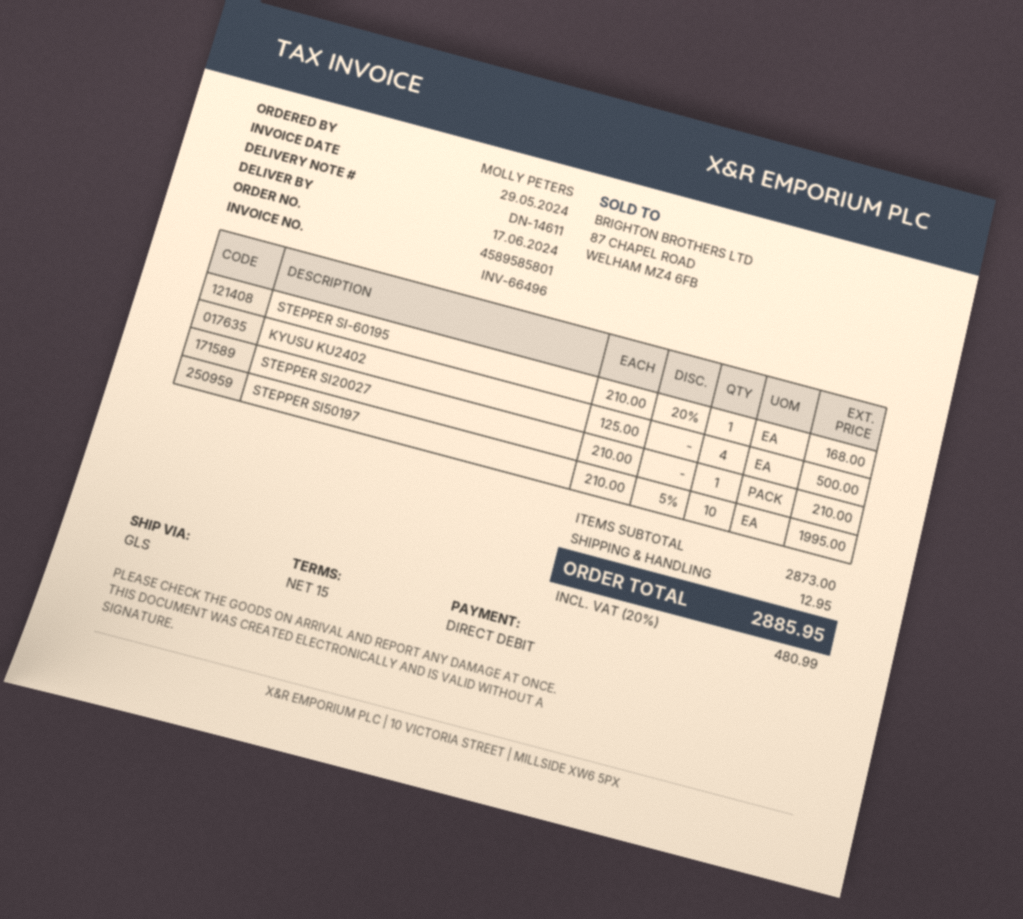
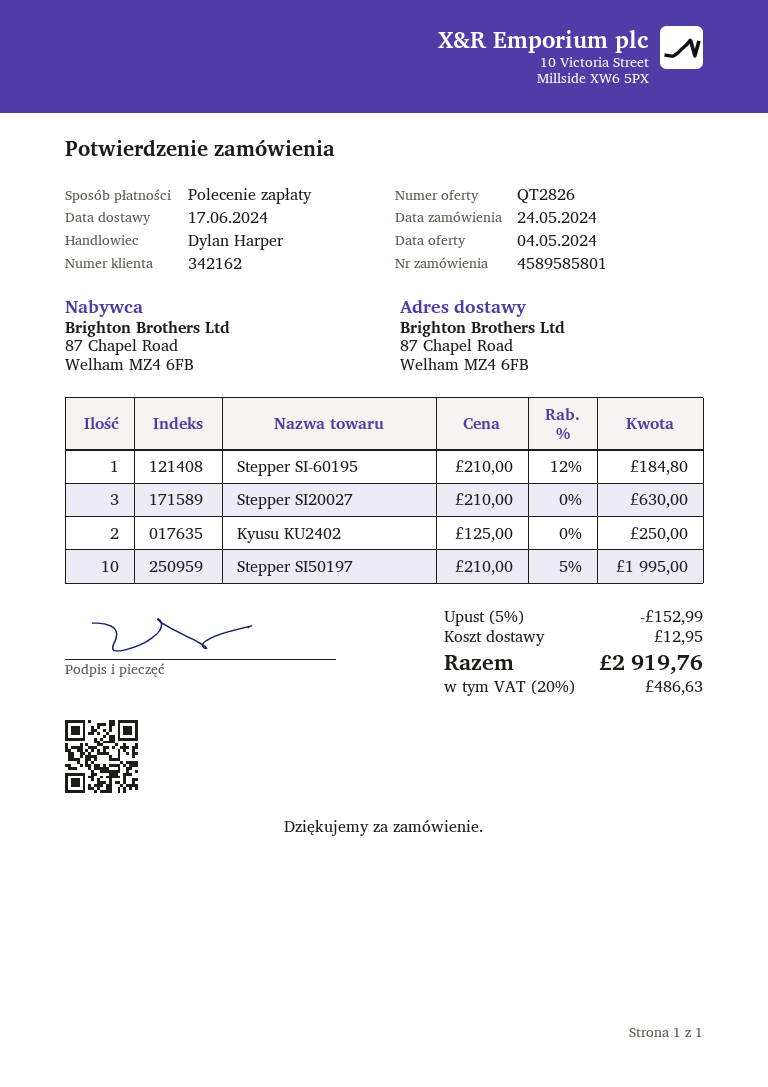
STEPPER SI-60195: 1 x 210.00 - 20% = 168.00 -> 1 x 210.00 - 12% = 184.80
KYUSU KU2402: 4 x 125.00 = 500.00 -> 2 x 125.00 = 250.00
STEPPER SI20027: 1 x 210.00 = 210.00 -> 3 x 210.00 = 630.00
discount: none -> 5% = 152.99
tax: 20% = 480.99 -> 20% = 486.63
total: 2885.95 -> 2919.76

